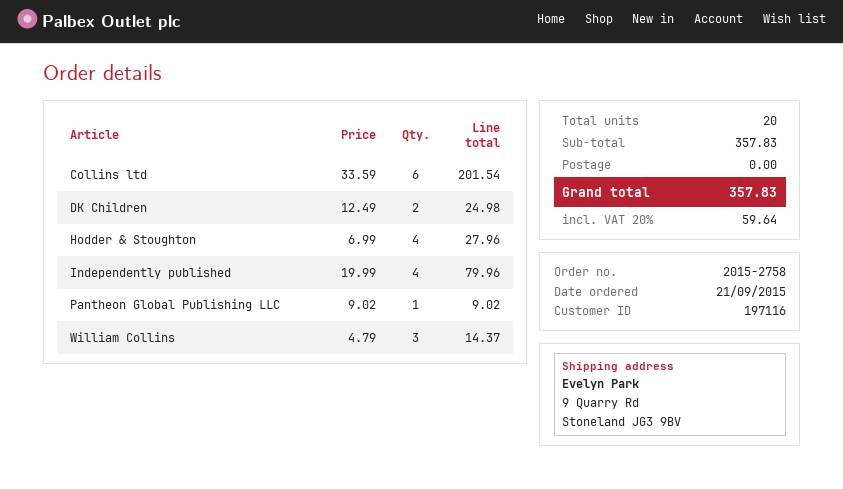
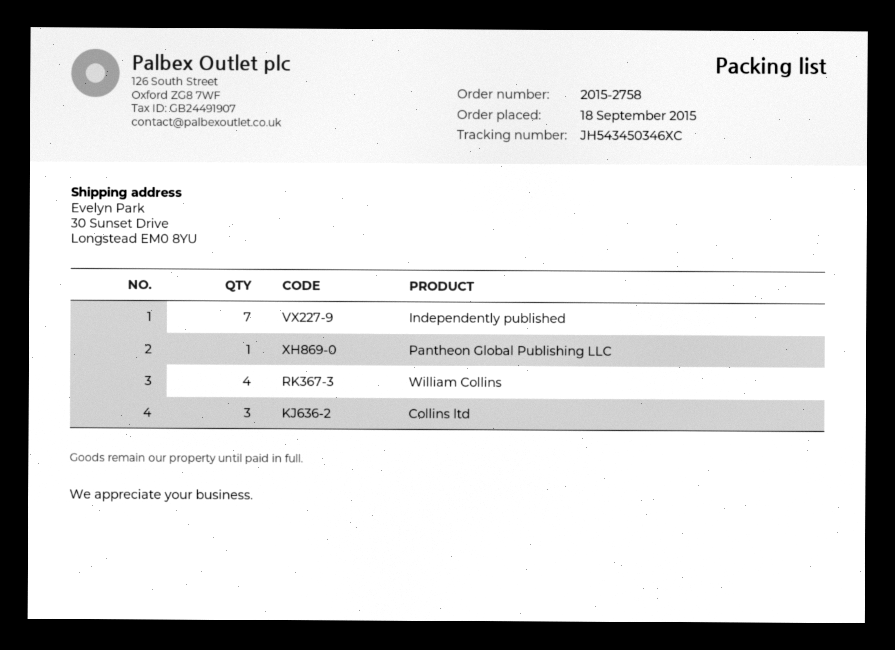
order date: 2015-09-21 -> 2015-09-18
ship to: 9 Quarry Rd, Stoneland JG3 9BV -> 30 Sunset Drive, Longstead EM0 8YU
Collins ltd: 6 -> 3
DK Children: 2 -> none
Hodder & Stoughton: 4 -> none
Independently published: 4 -> 7
William Collins: 3 -> 4

